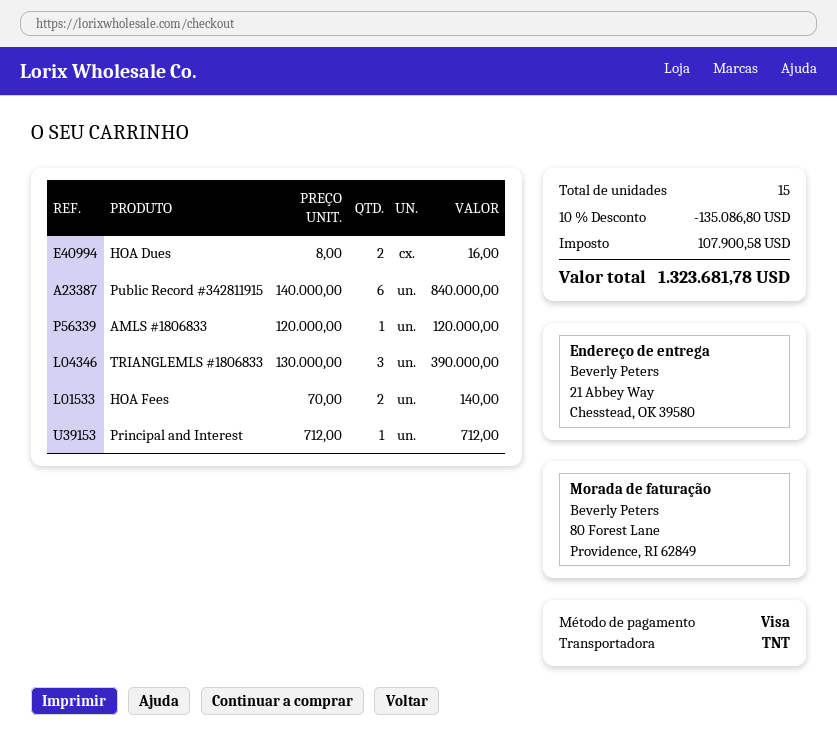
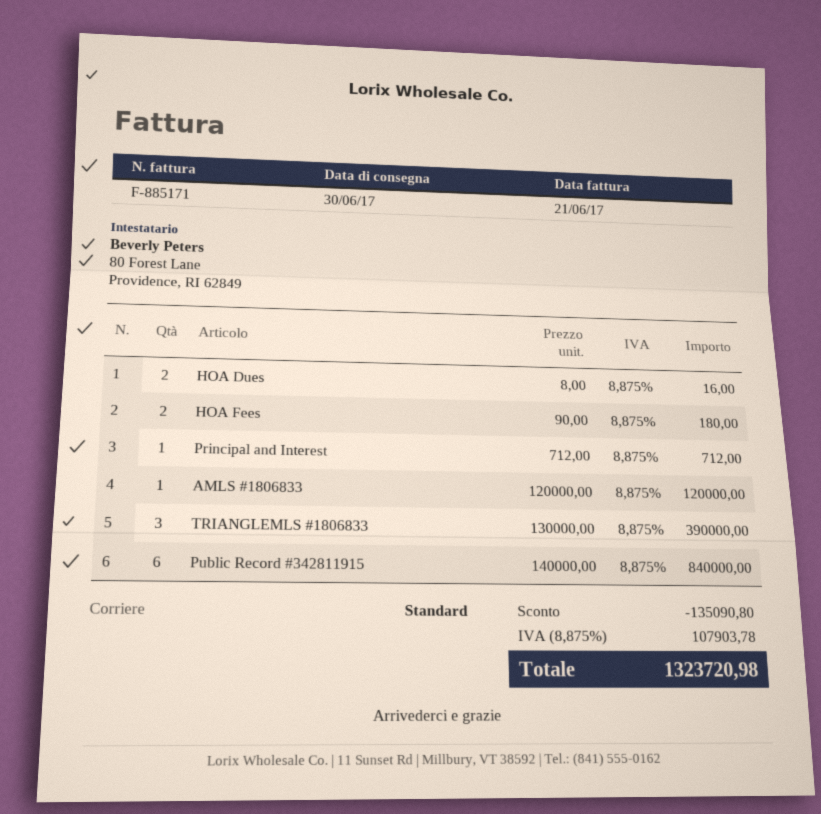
shipping method: TNT -> standard
HOA Fees: 2 x 70.00 = 140.00 -> 2 x 90.00 = 180.00
discount: 135086.80 -> 135090.80
tax: 107900.58 -> 107903.78
total: 1323681.78 -> 1323720.98

